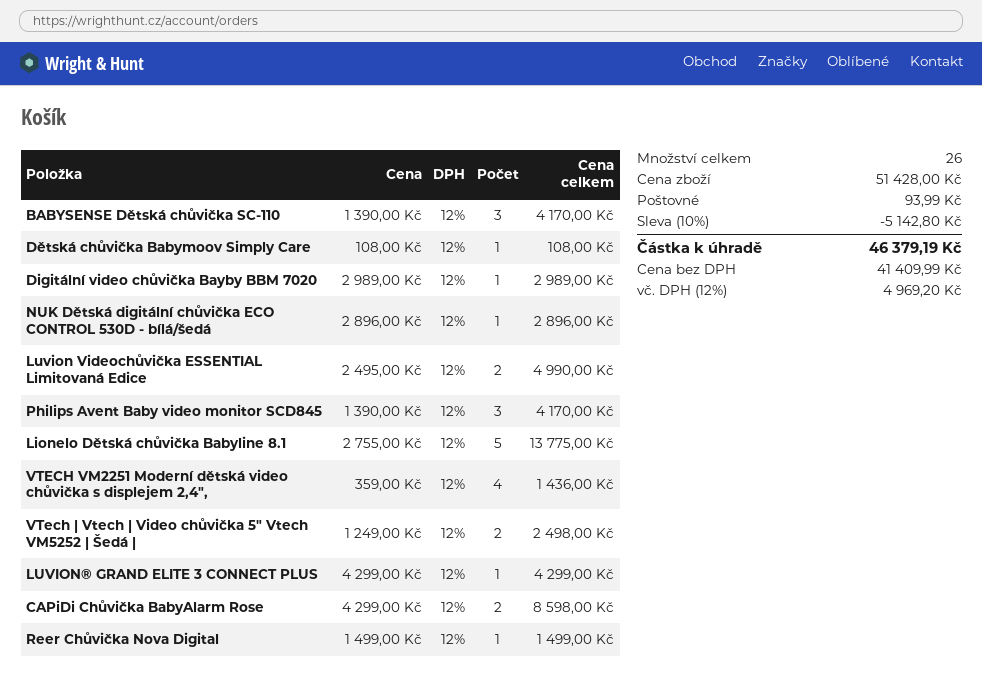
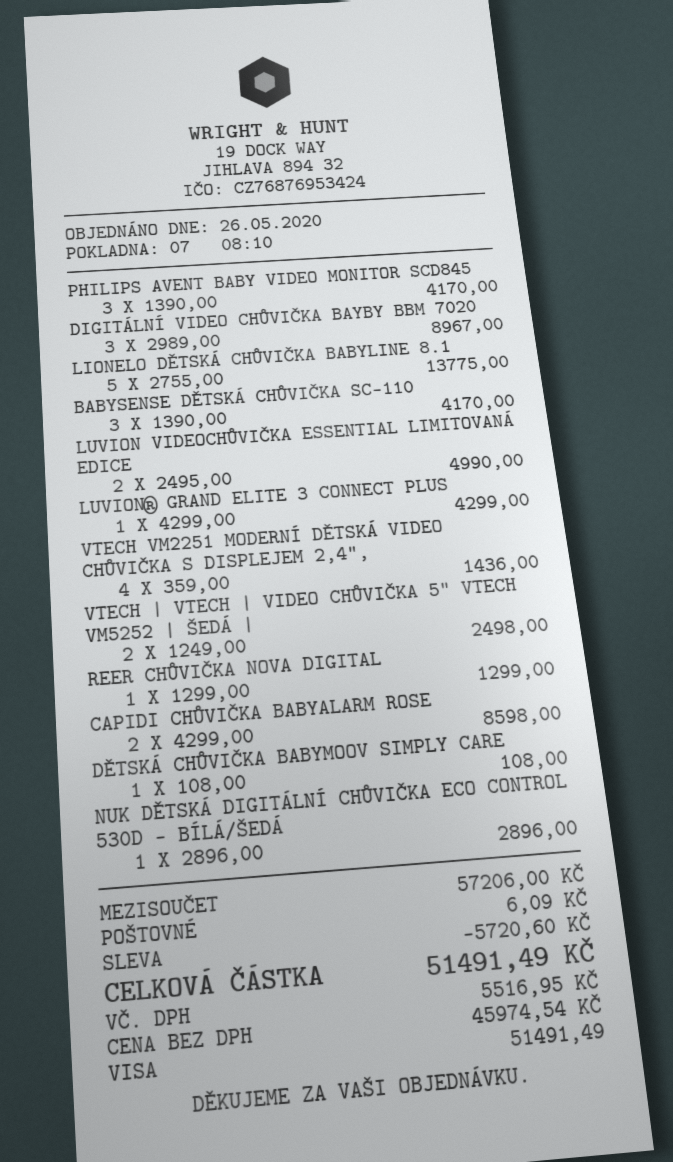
Digitální video chůvička Bayby BBM 7020: 1 x 2989.00 = 2989.00 -> 3 x 2989.00 = 8967.00
Reer Chůvička Nova Digital: 1 x 1499.00 = 1499.00 -> 1 x 1299.00 = 1299.00
subtotal: 51428.00 -> 57206.00
discount: 5142.80 -> 5720.60
shipping: 93.99 -> 6.09
net: 41409.99 -> 45974.54
tax: 4969.20 -> 5516.95
total: 46379.19 -> 51491.49

